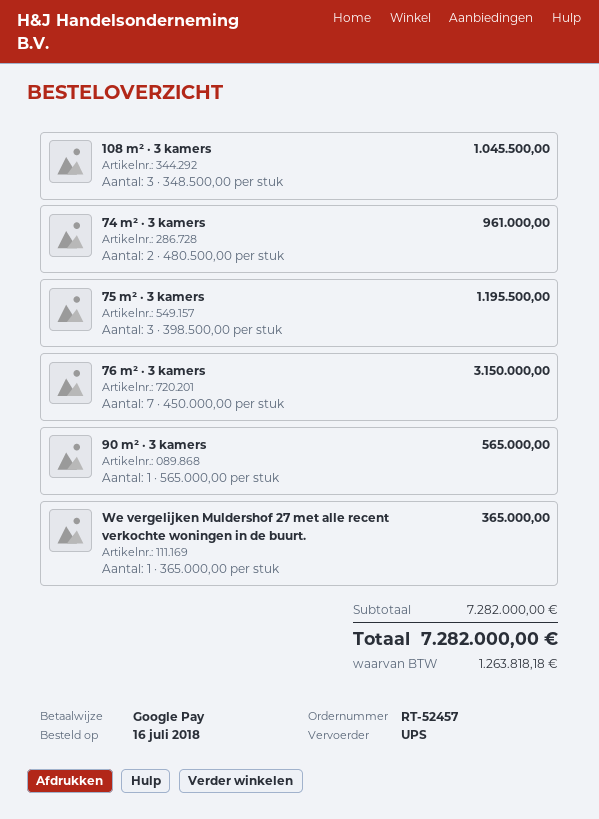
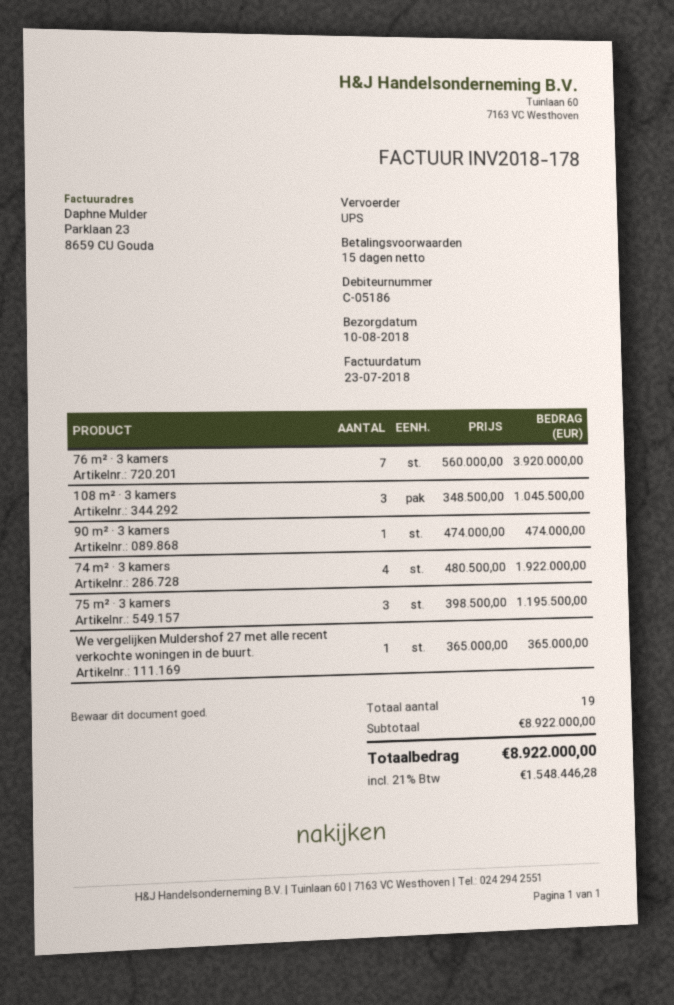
74 m² · 3 kamers: 2 x 480500.00 = 961000.00 -> 4 x 480500.00 = 1922000.00
76 m² · 3 kamers: 7 x 450000.00 = 3150000.00 -> 7 x 560000.00 = 3920000.00
90 m² · 3 kamers: 1 x 565000.00 = 565000.00 -> 1 x 474000.00 = 474000.00
subtotal: 7282000.00 -> 8922000.00
tax: 1263818.18 -> 1548446.28
total: 7282000.00 -> 8922000.00

